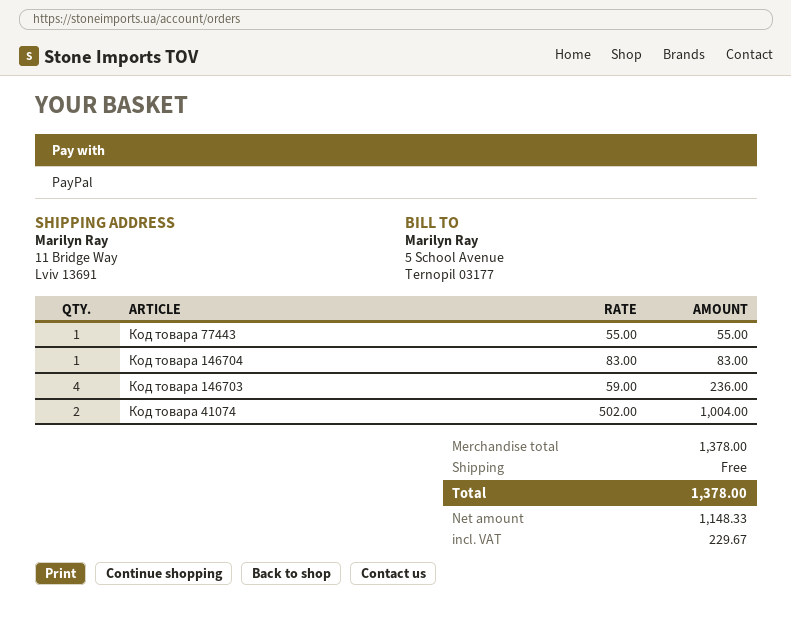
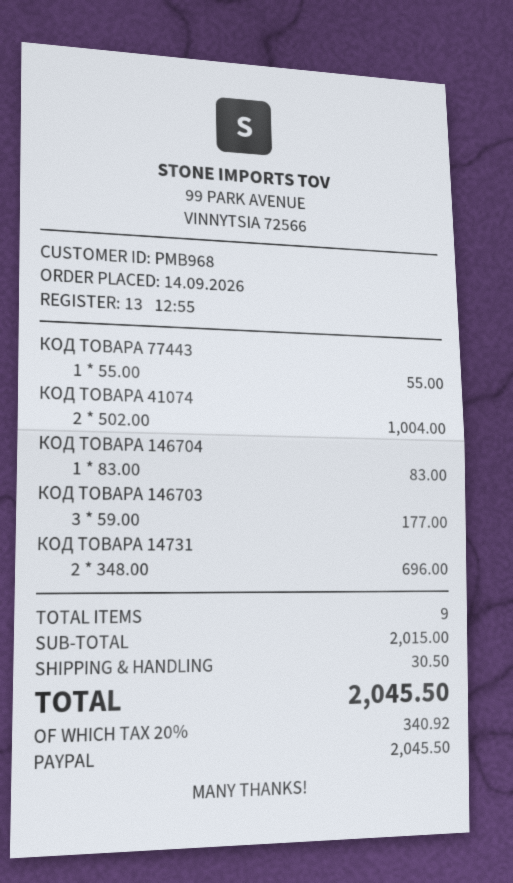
Код товара 146703: 4 x 59.00 = 236.00 -> 3 x 59.00 = 177.00
КОД ТОВАРА 14731: none -> 2 x 348.00 = 696.00
subtotal: 1378.00 -> 2015.00
shipping: 0.00 -> 30.50
tax: 229.67 -> 340.92
total: 1378.00 -> 2045.50

